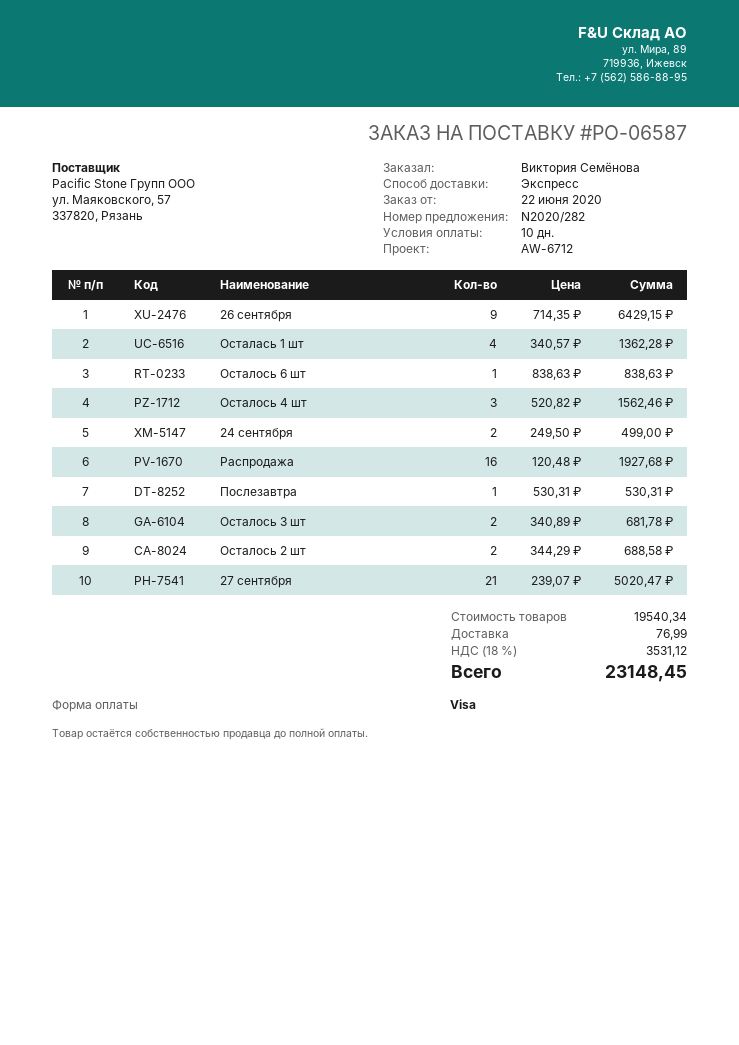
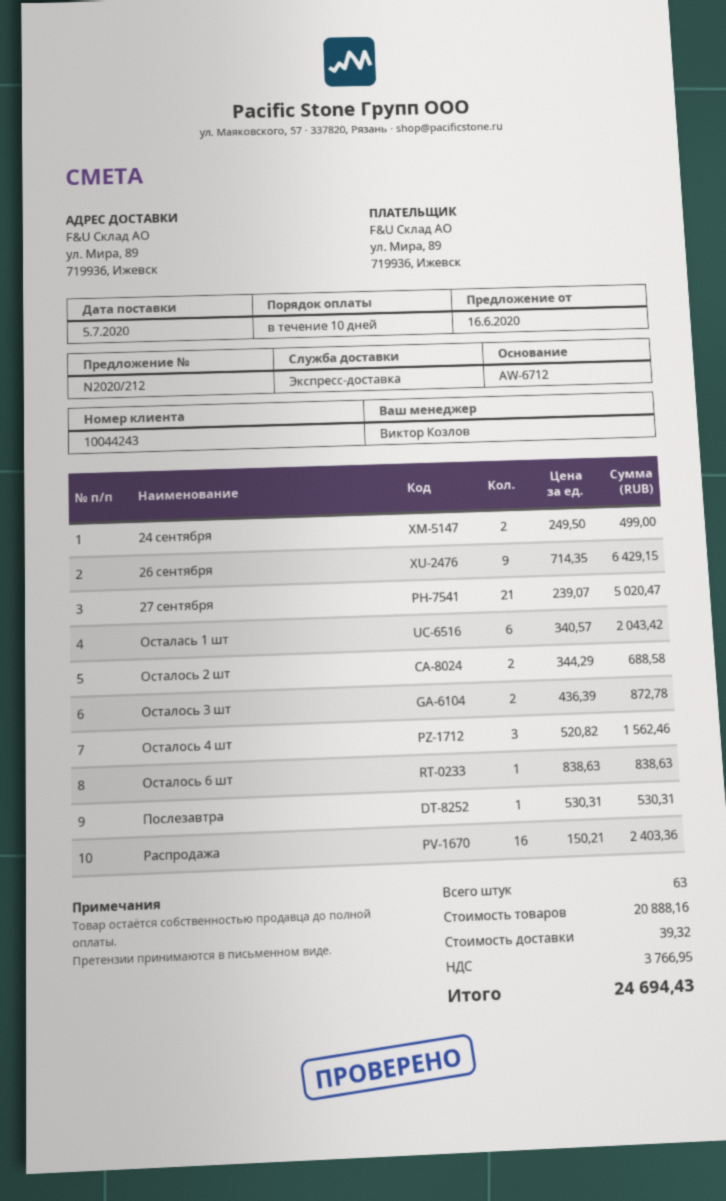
quote number: N2020/282 -> N2020/212
Осталась 1 шт: 4 x 340.57 = 1362.28 -> 6 x 340.57 = 2043.42
Распродажа: 16 x 120.48 = 1927.68 -> 16 x 150.21 = 2403.36
Осталось 3 шт: 2 x 340.89 = 681.78 -> 2 x 436.39 = 872.78
subtotal: 19540.34 -> 20888.16
shipping: 76.99 -> 39.32
tax: 3531.12 -> 3766.95
total: 23148.45 -> 24694.43

